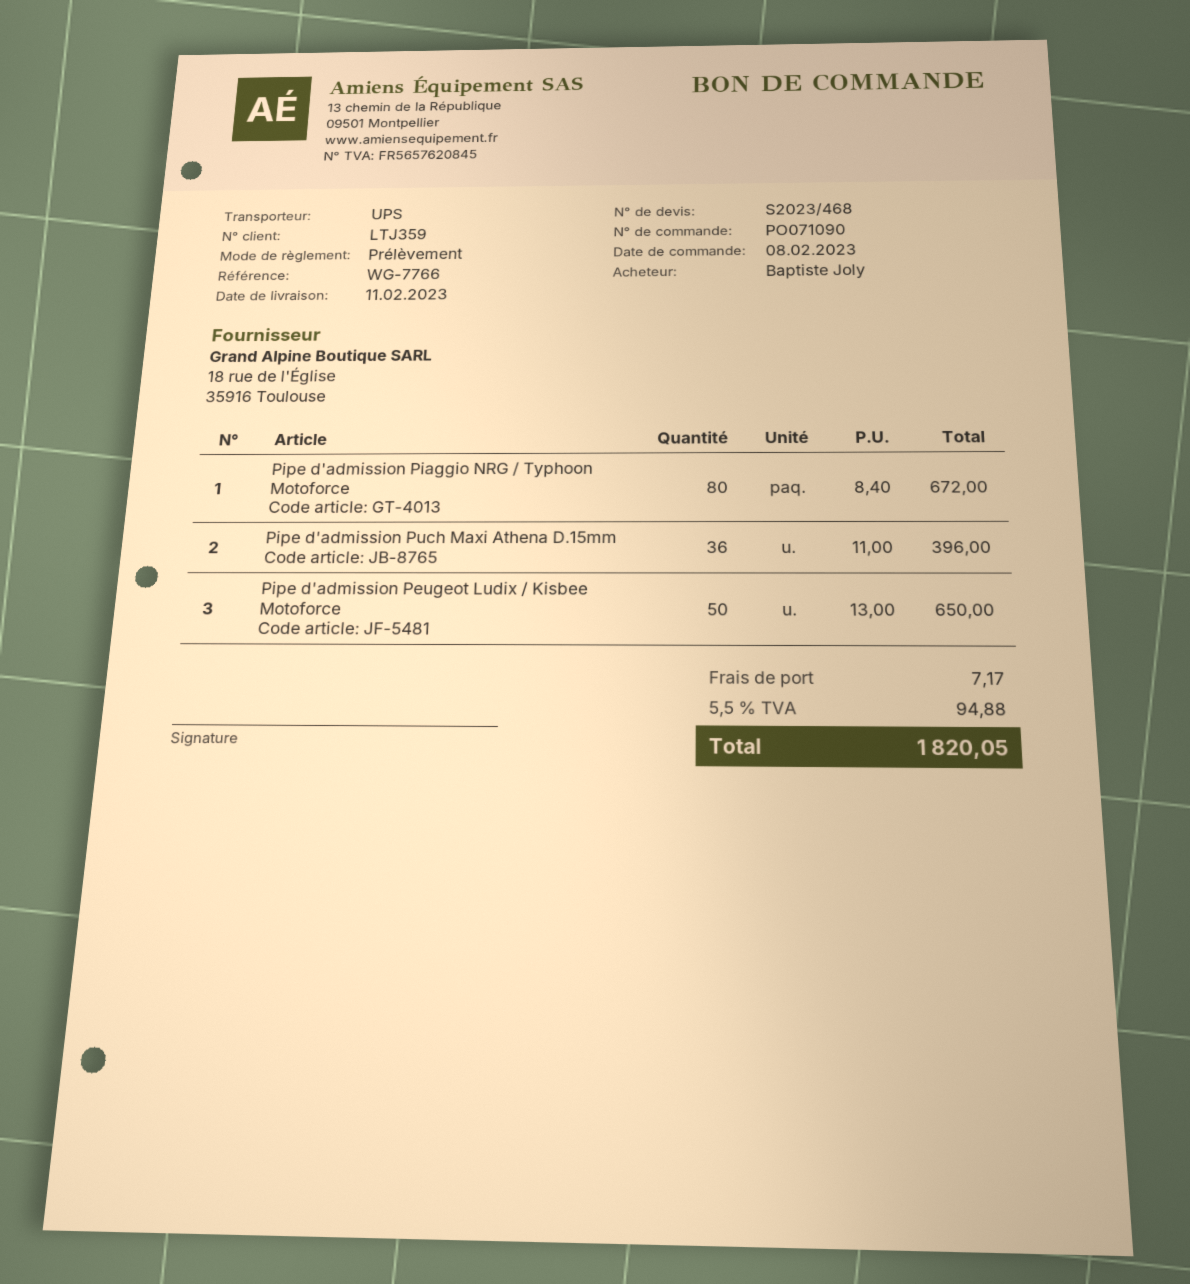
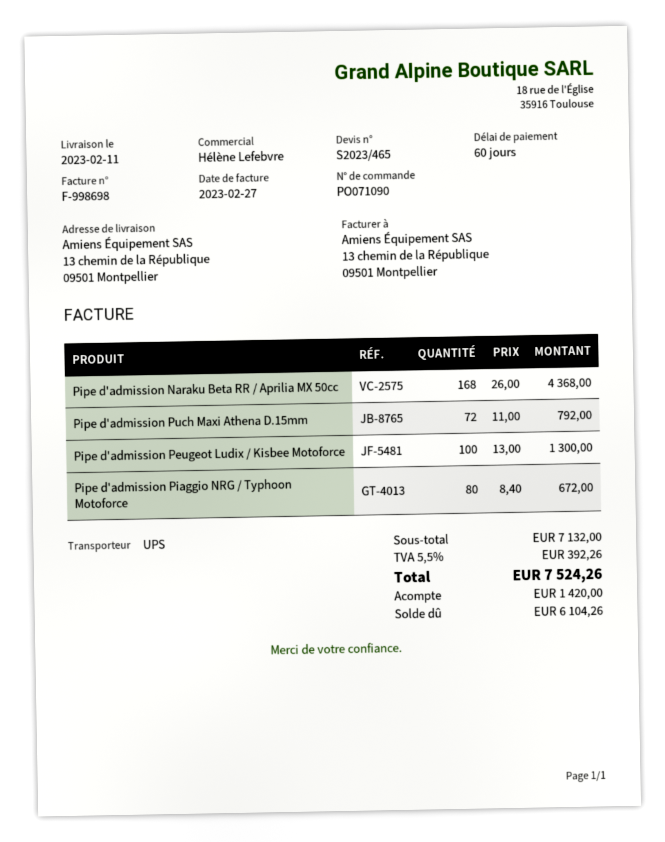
quote number: S2023/468 -> S2023/465
Pipe d'admission Puch Maxi Athena D.15mm: 36 x 11.00 = 396.00 -> 72 x 11.00 = 792.00
Pipe d'admission Peugeot Ludix / Kisbee Motoforce: 50 x 13.00 = 650.00 -> 100 x 13.00 = 1300.00
Pipe d'admission Naraku Beta RR / Aprilia MX 50cc: none -> 168 x 26.00 = 4368.00
shipping: 7.17 -> none
tax: 5.5% = 94.88 -> 5.5% = 392.26
total: 1820.05 -> 7524.26

